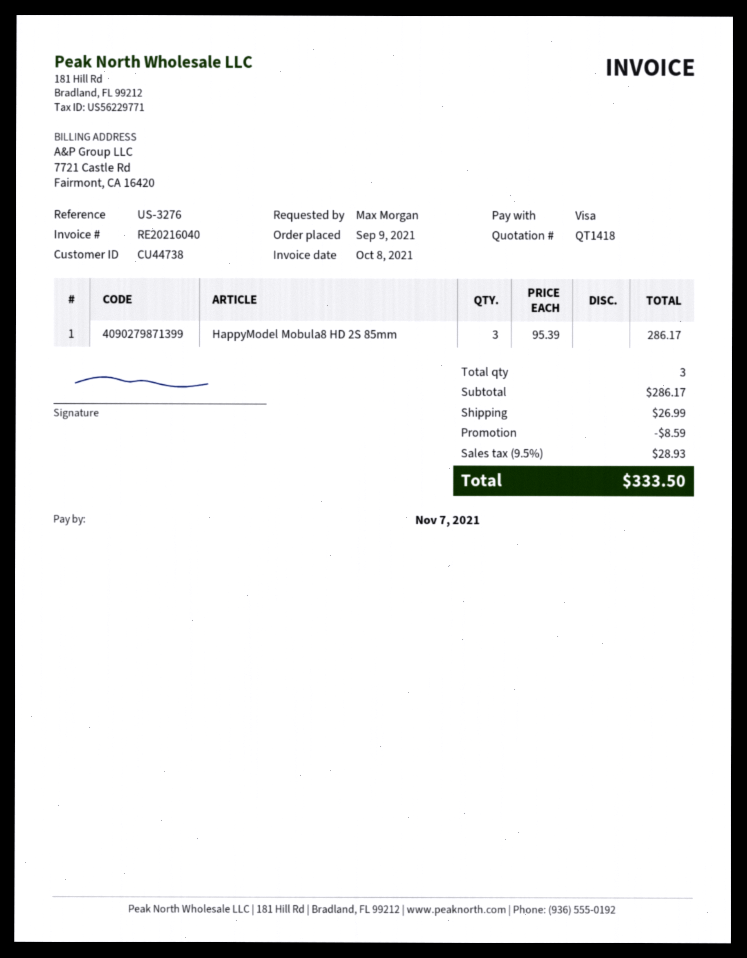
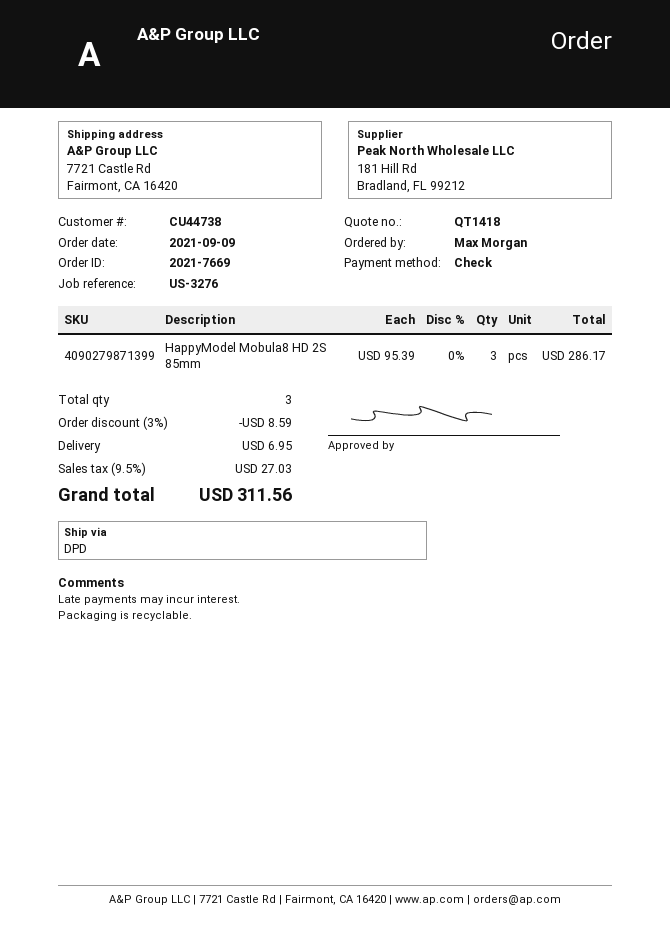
payment method: Visa -> cheque
shipping: 26.99 -> 6.95
tax: 9.5% = 28.93 -> 9.5% = 27.03
total: 333.50 -> 311.56

